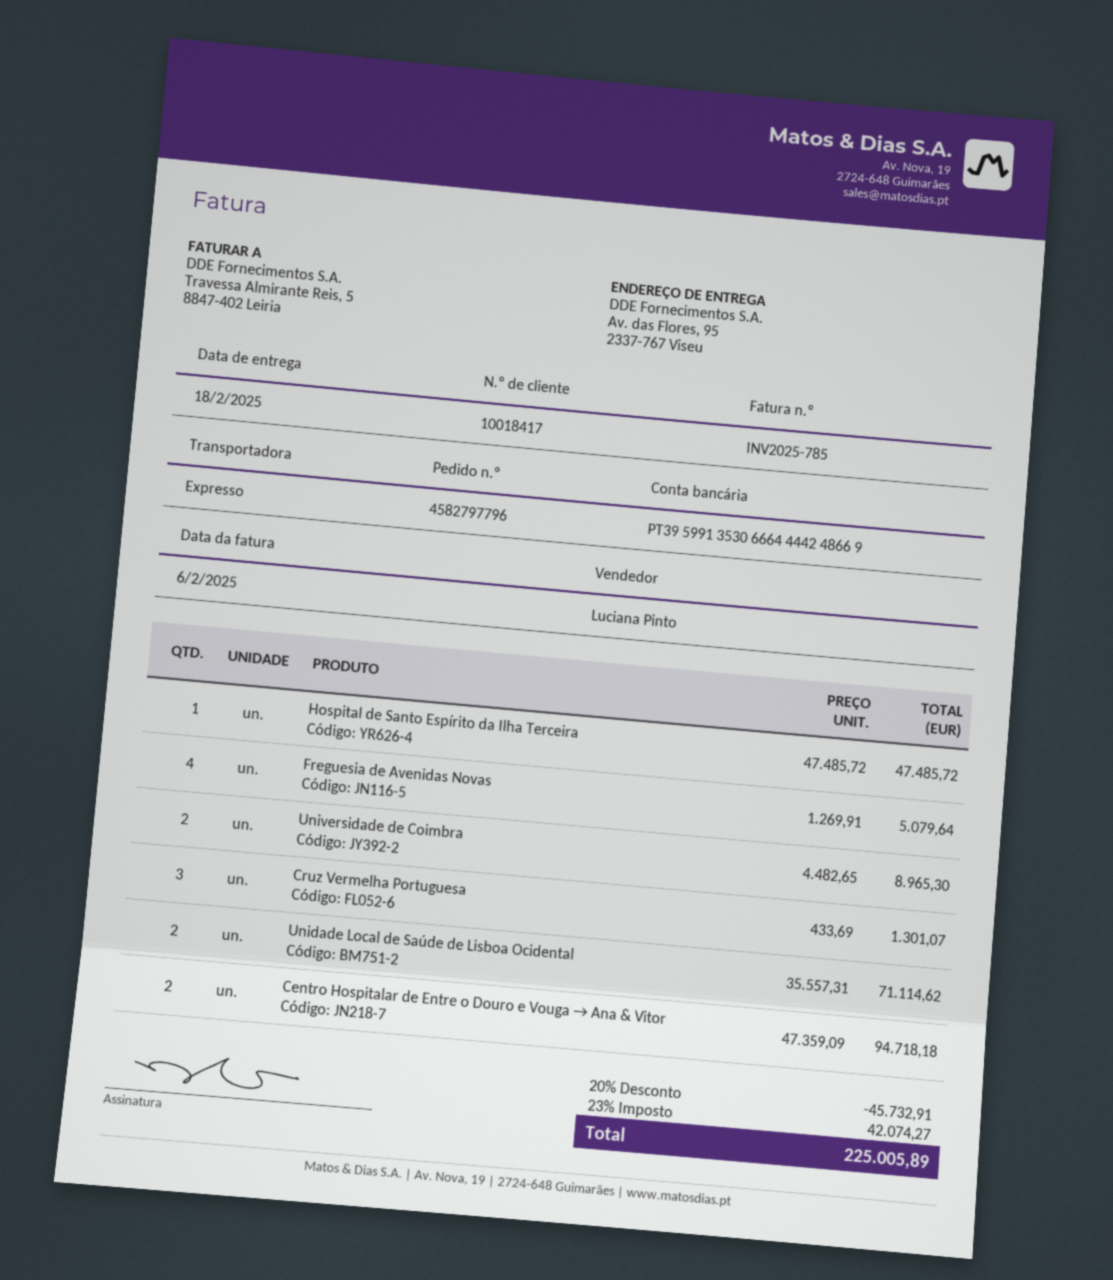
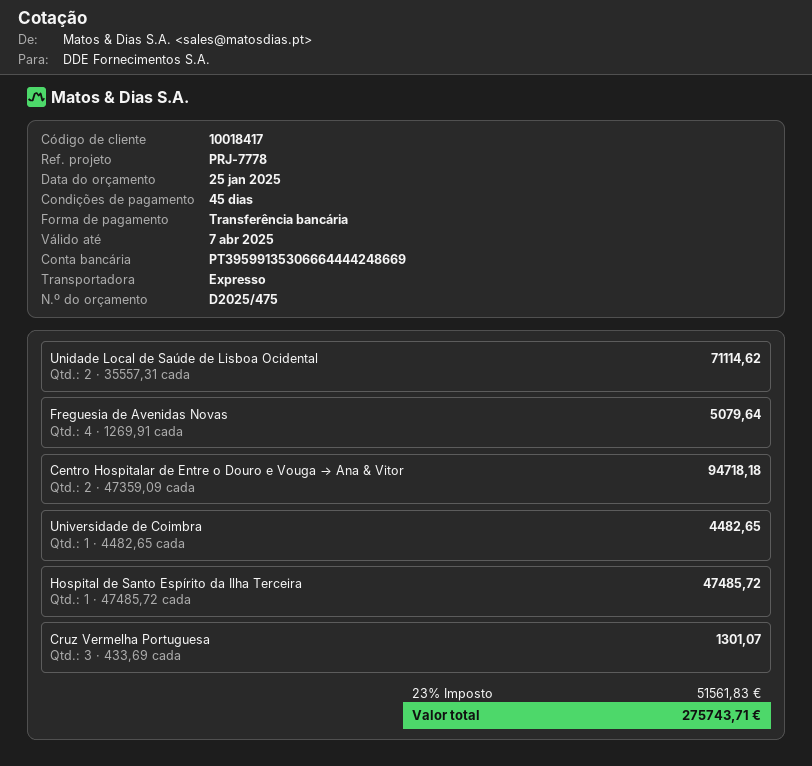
Universidade de Coimbra: 2 x 4482.65 = 8965.30 -> 1 x 4482.65 = 4482.65
discount: 20% = 45732.91 -> none
tax: 23% = 42074.27 -> 23% = 51561.83
total: 225005.89 -> 275743.71

